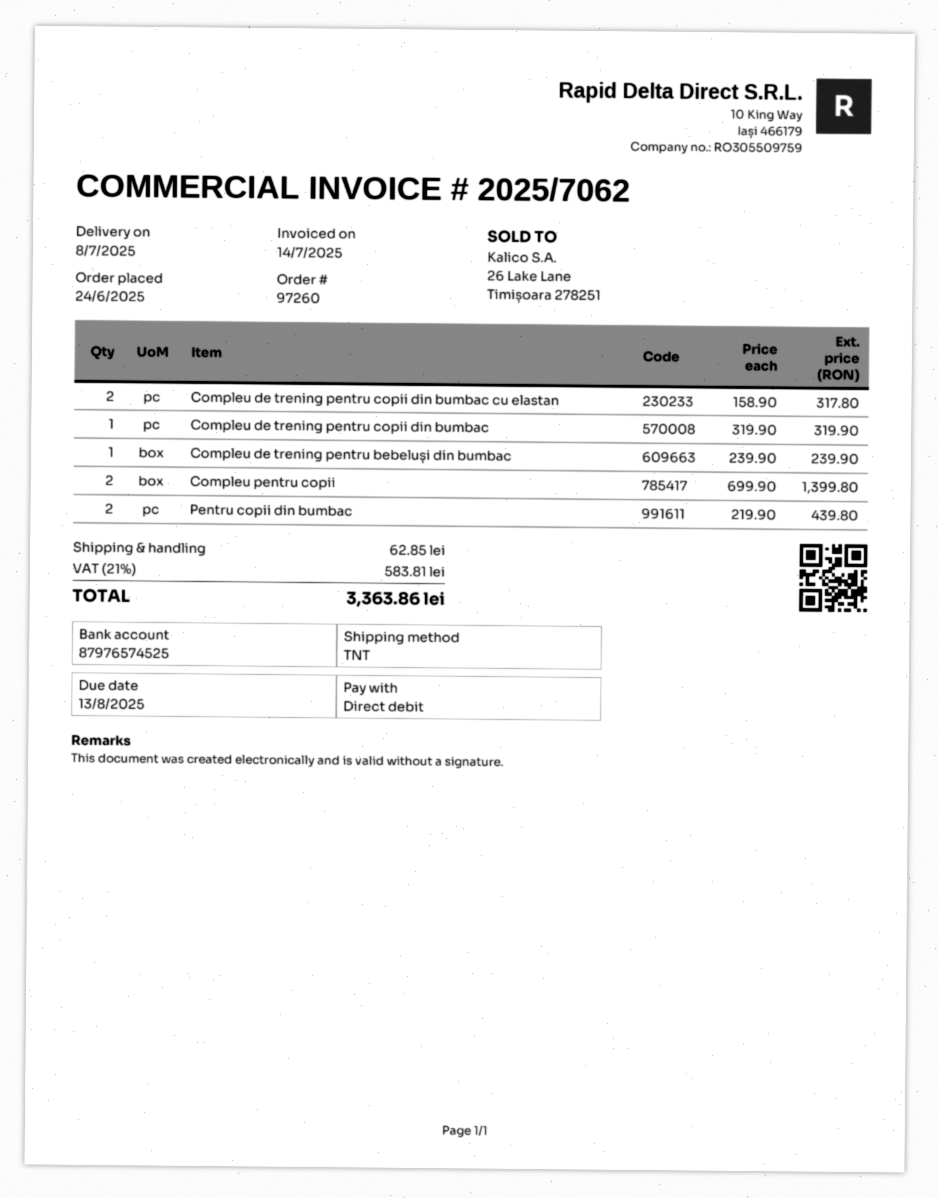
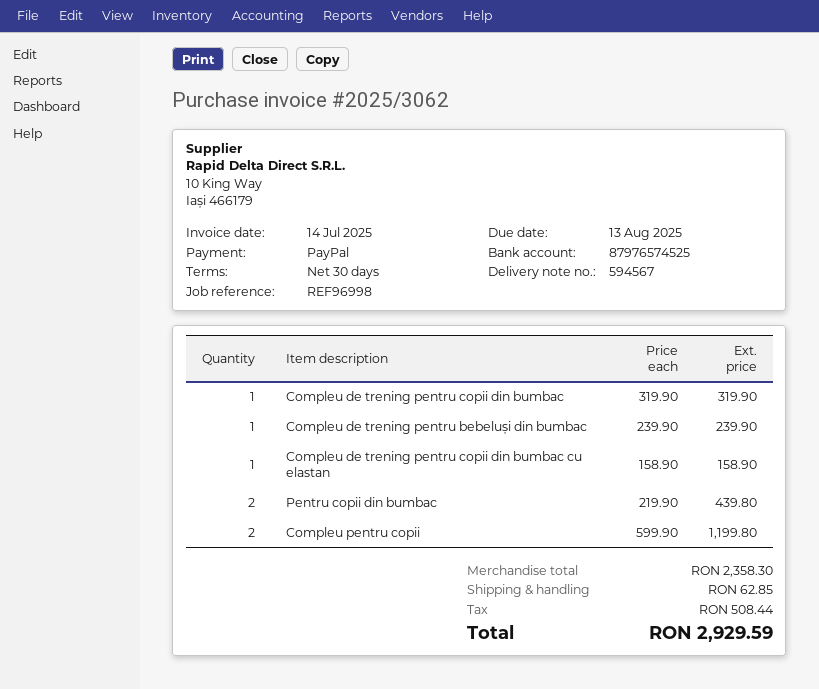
invoice number: 2025/7062 -> 2025/3062
payment method: direct debit -> PayPal
Compleu de trening pentru copii din bumbac cu elastan: 2 x 158.90 = 317.80 -> 1 x 158.90 = 158.90
Compleu pentru copii: 2 x 699.90 = 1399.80 -> 2 x 599.90 = 1199.80
tax: 583.81 -> 508.44
total: 3363.86 -> 2929.59

